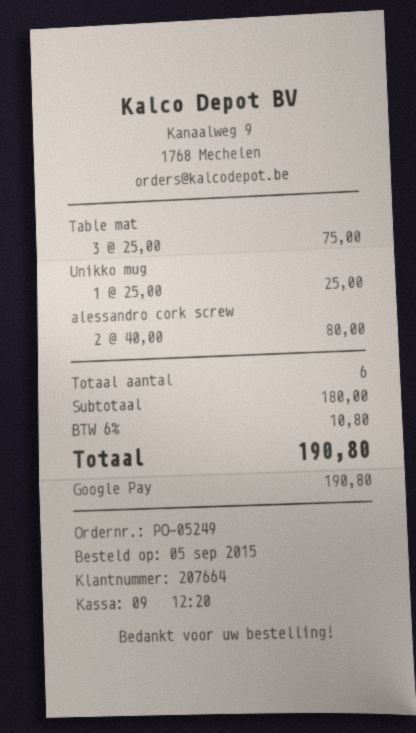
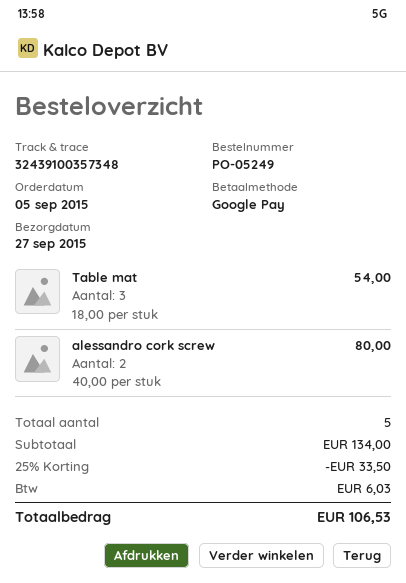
Table mat: 3 x 25.00 = 75.00 -> 3 x 18.00 = 54.00
Unikko mug: 1 x 25.00 = 25.00 -> none
total quantity: 6 -> 5
subtotal: 180.00 -> 134.00
discount: none -> 25% = 33.50
tax: 10.80 -> 6.03
total: 190.80 -> 106.53

